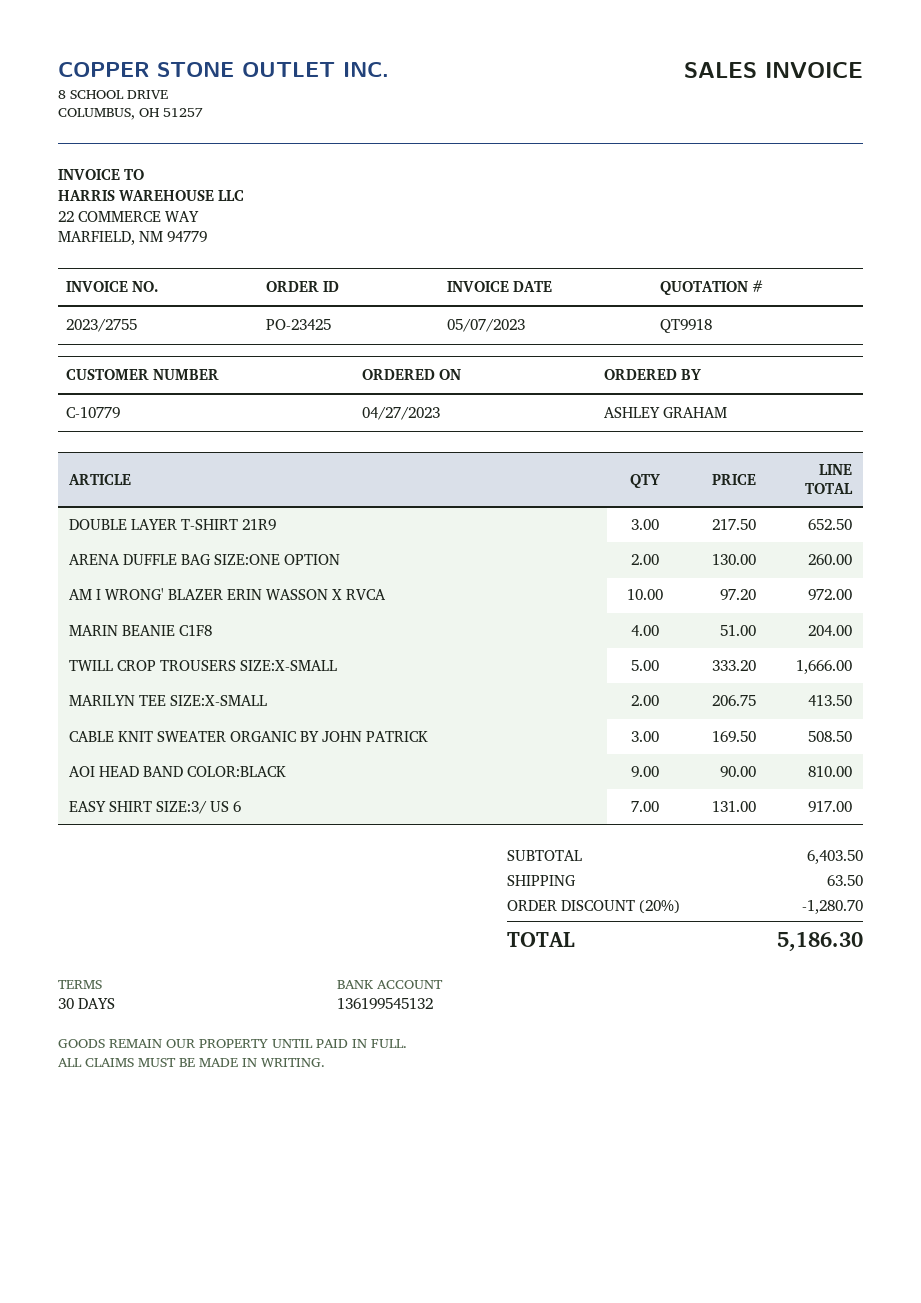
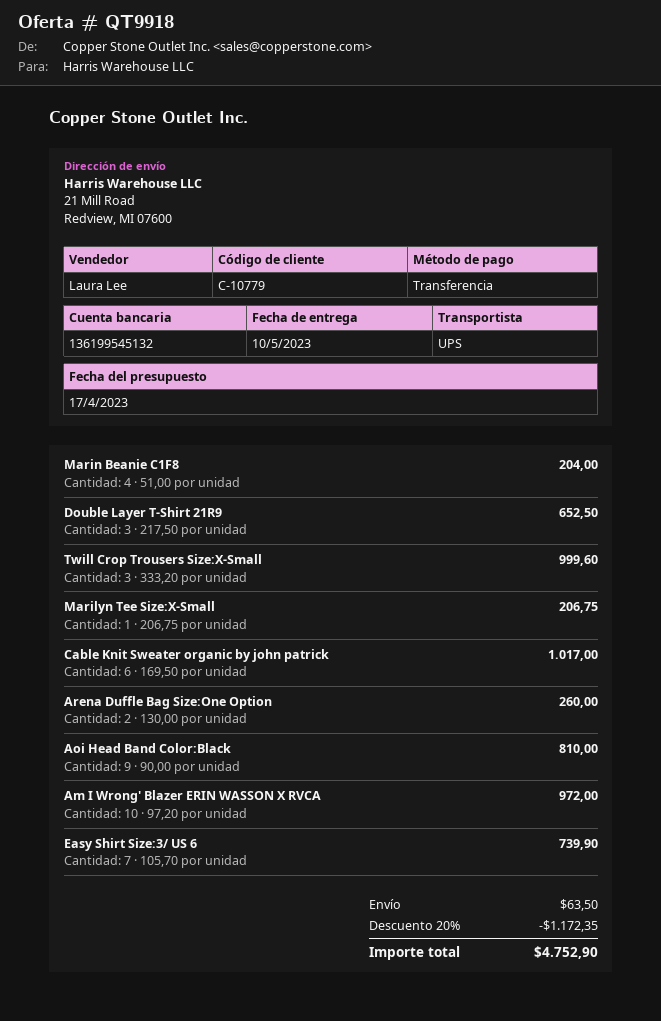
TWILL CROP TROUSERS SIZE:X-SMALL: 5 x 333.20 = 1666.00 -> 3 x 333.20 = 999.60
MARILYN TEE SIZE:X-SMALL: 2 x 206.75 = 413.50 -> 1 x 206.75 = 206.75
CABLE KNIT SWEATER ORGANIC BY JOHN PATRICK: 3 x 169.50 = 508.50 -> 6 x 169.50 = 1017.00
EASY SHIRT SIZE:3/ US 6: 7 x 131.00 = 917.00 -> 7 x 105.70 = 739.90
discount: 20% = 1280.70 -> 20% = 1172.35
total: 5186.30 -> 4752.90

